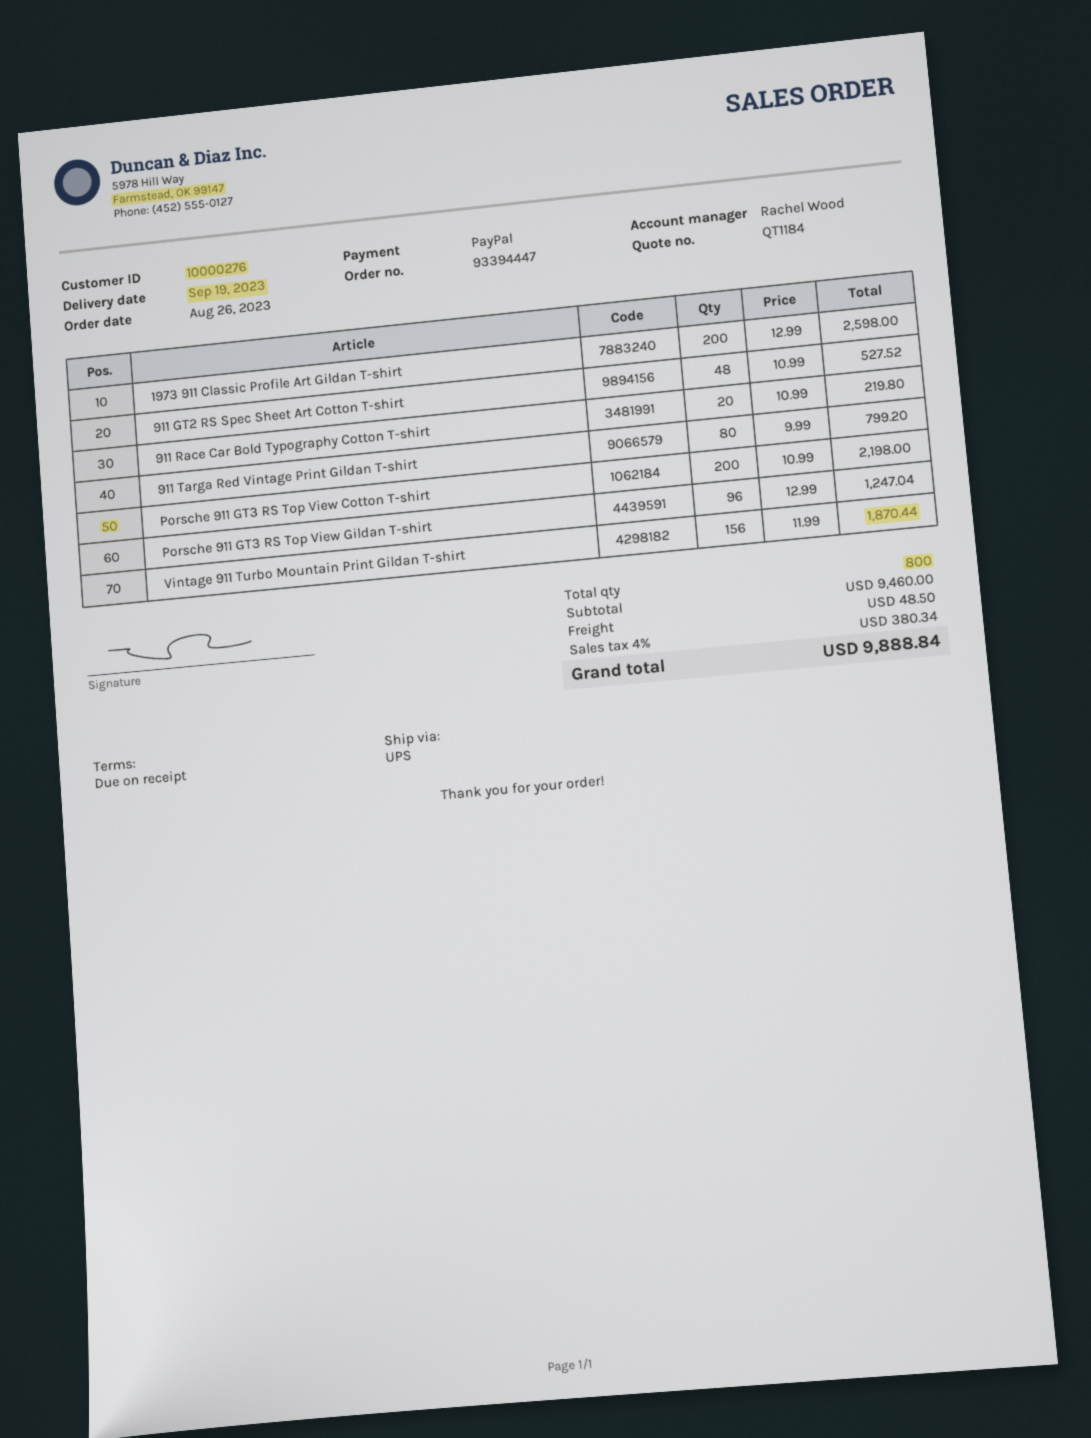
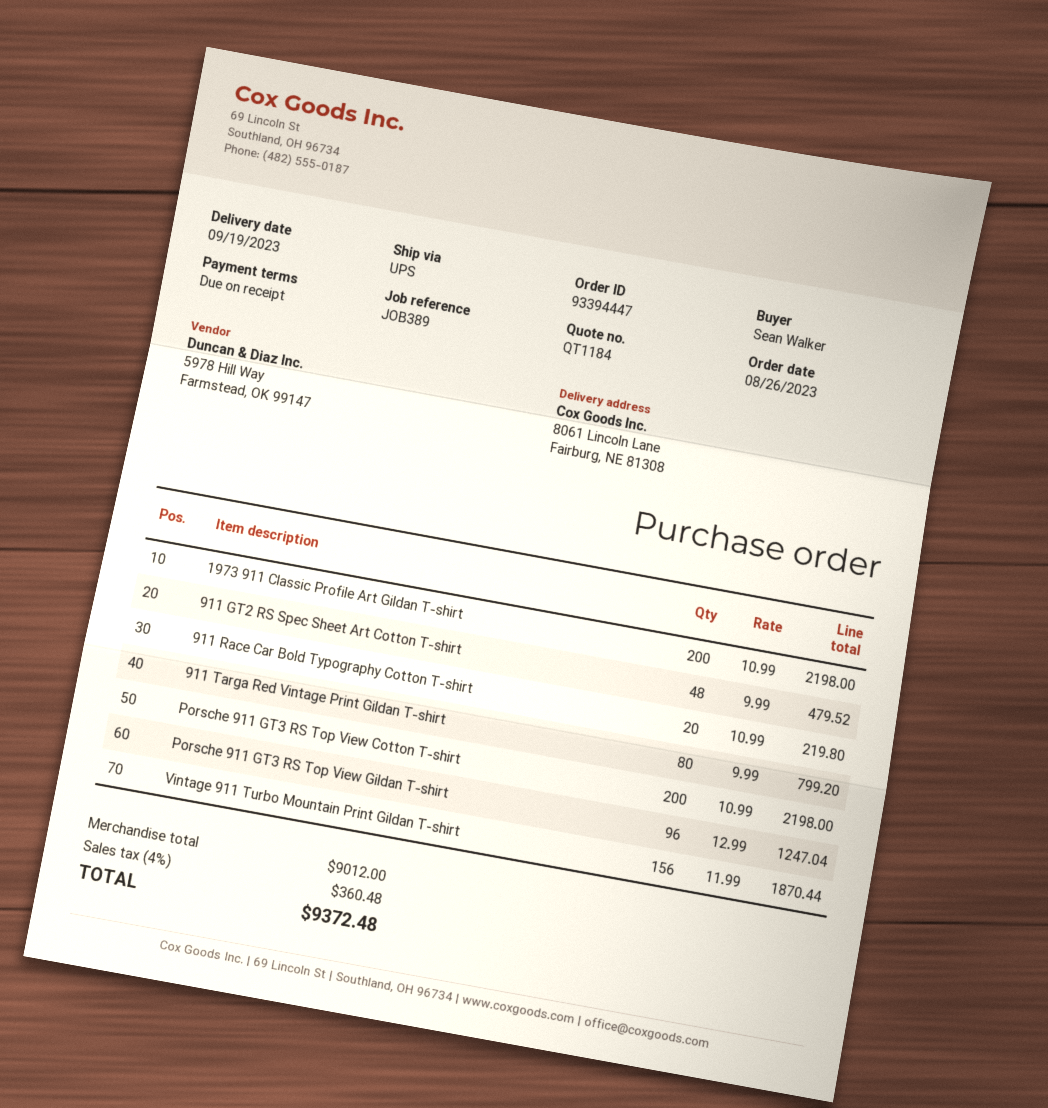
1973 911 Classic Profile Art Gildan T-shirt: 200 x 12.99 = 2598.00 -> 200 x 10.99 = 2198.00
911 GT2 RS Spec Sheet Art Cotton T-shirt: 48 x 10.99 = 527.52 -> 48 x 9.99 = 479.52
subtotal: 9460.00 -> 9012.00
shipping: 48.50 -> none
tax: 4% = 380.34 -> 4% = 360.48
total: 9888.84 -> 9372.48

